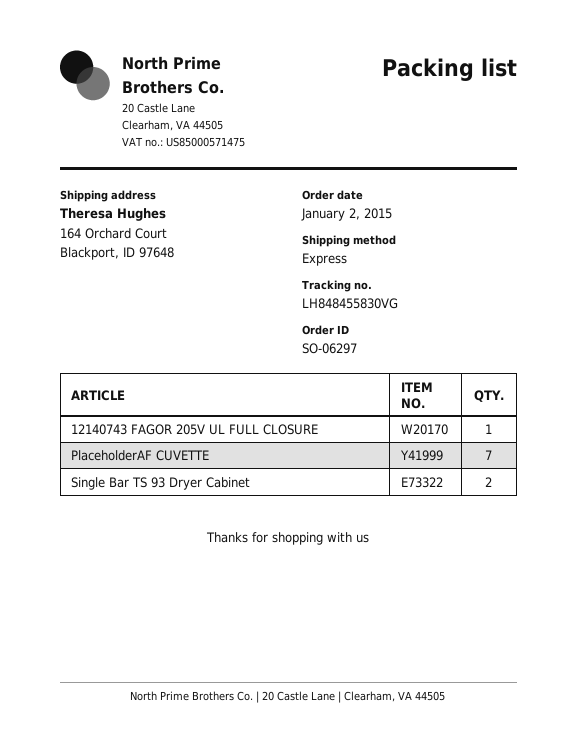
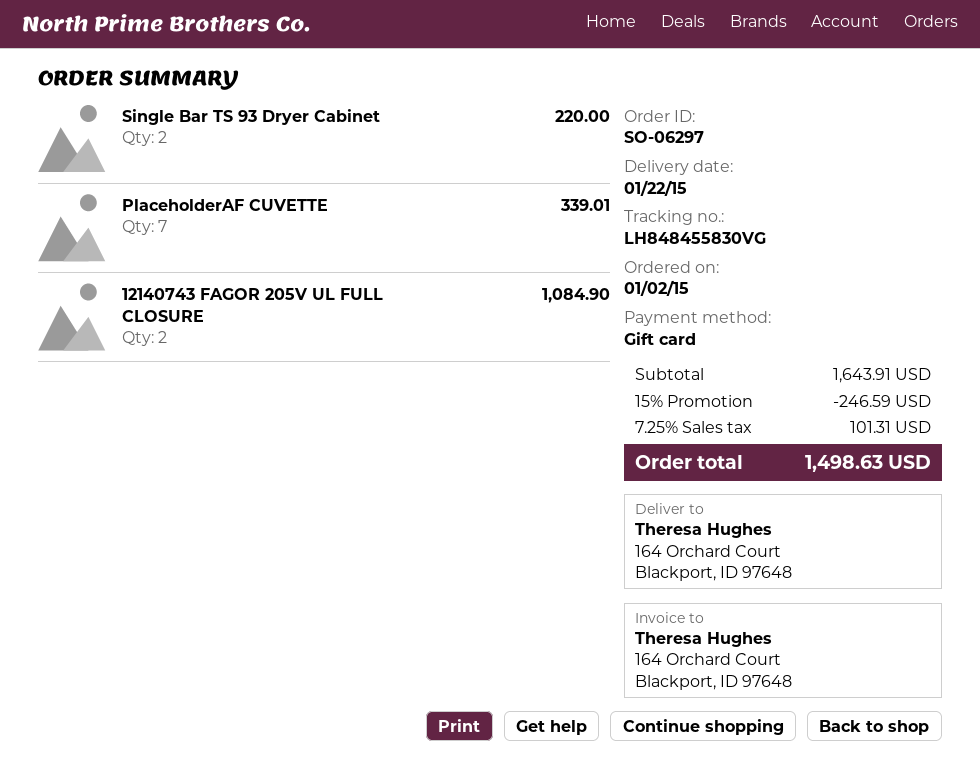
12140743 FAGOR 205V UL FULL CLOSURE: 1 -> 2

